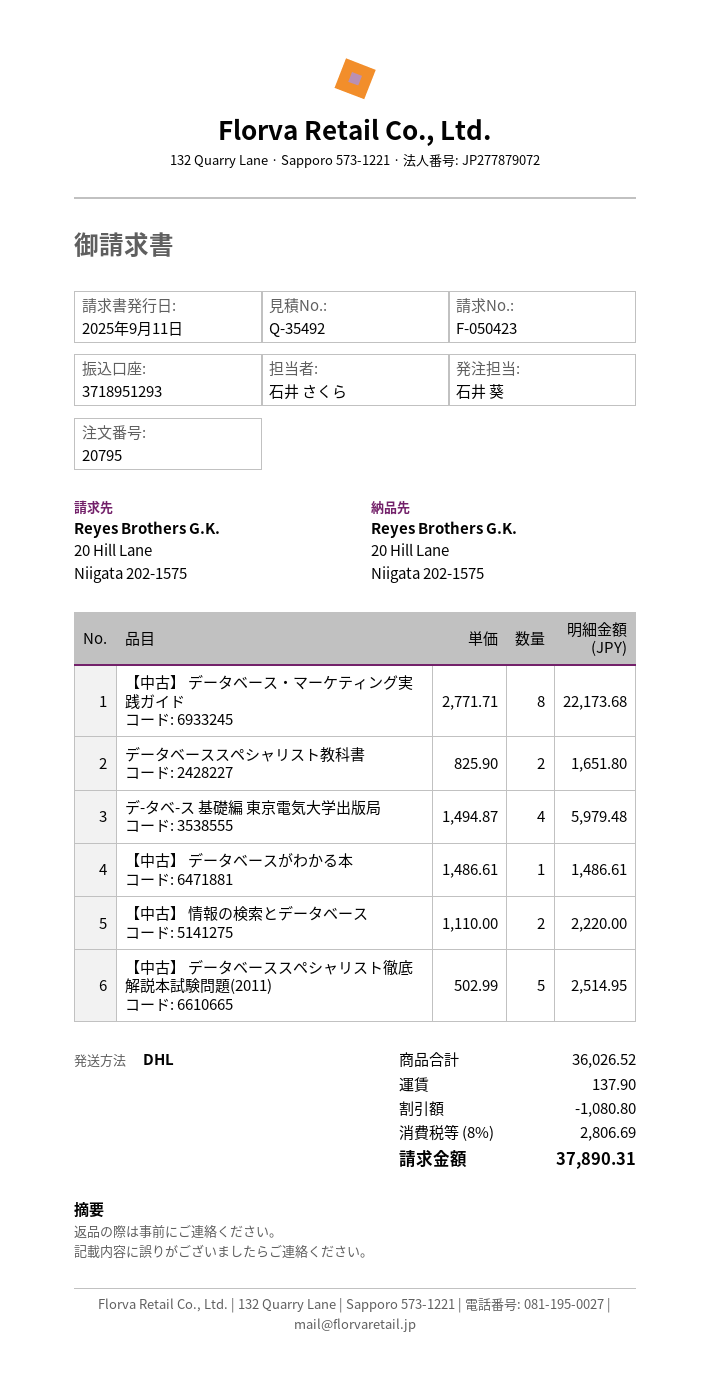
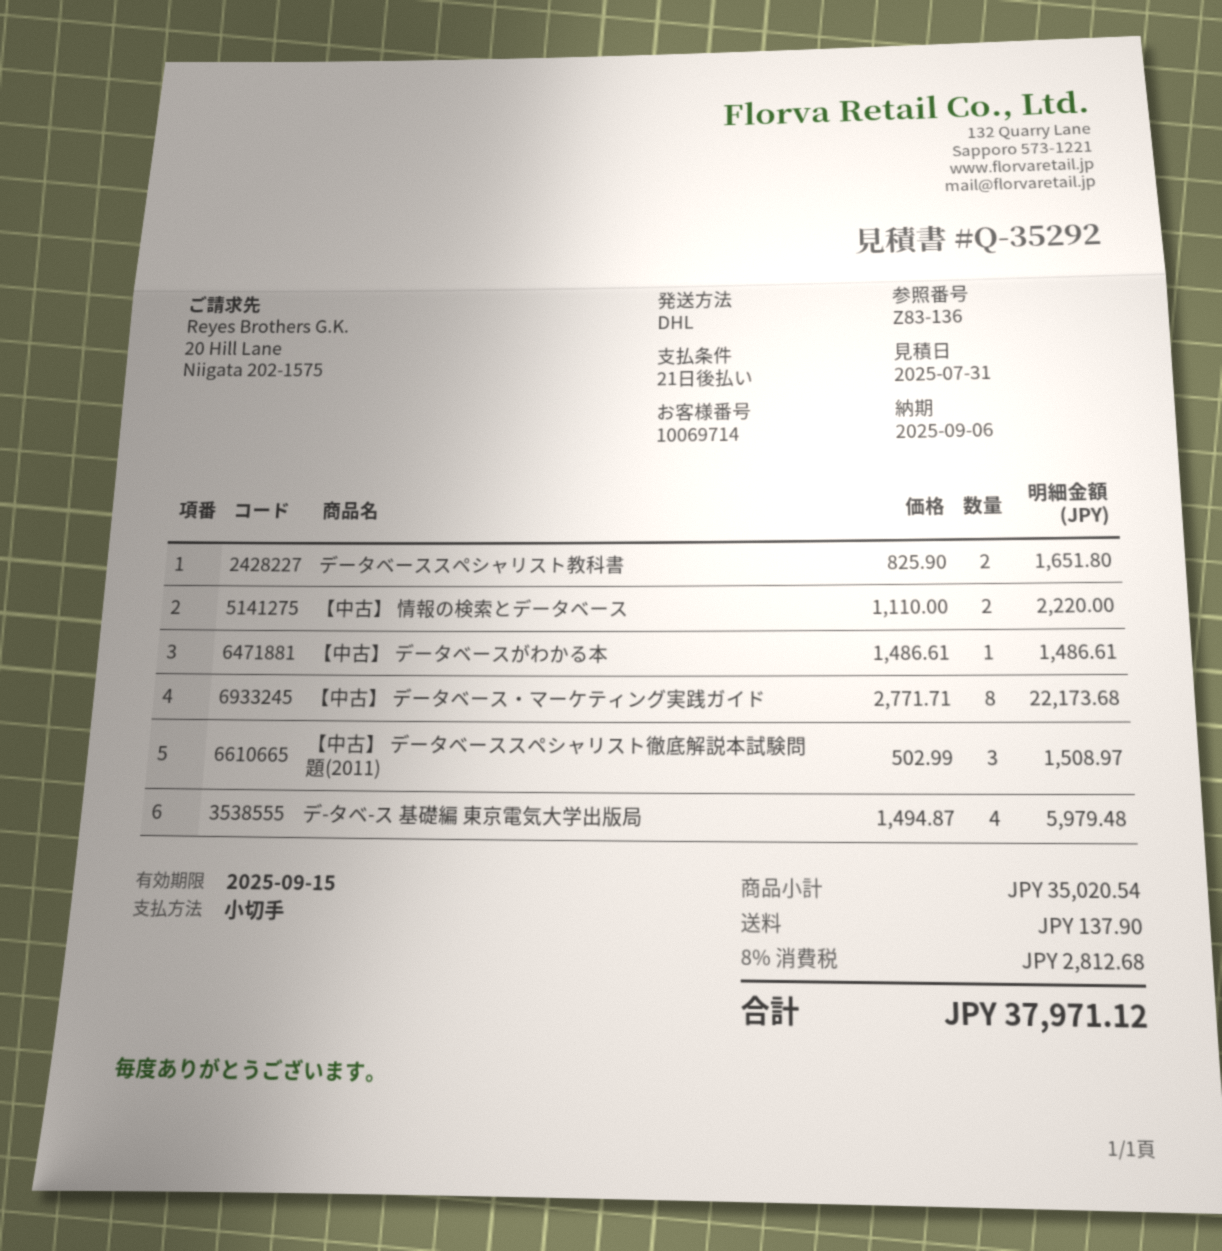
quote number: Q-35492 -> Q-35292
【中古】 データベーススペシャリスト徹底解説本試験問題(2011): 5 x 502.99 = 2514.95 -> 3 x 502.99 = 1508.97
subtotal: 36026.52 -> 35020.54
discount: 1080.80 -> none
tax: 8% = 2806.69 -> 8% = 2812.68
total: 37890.31 -> 37971.12

